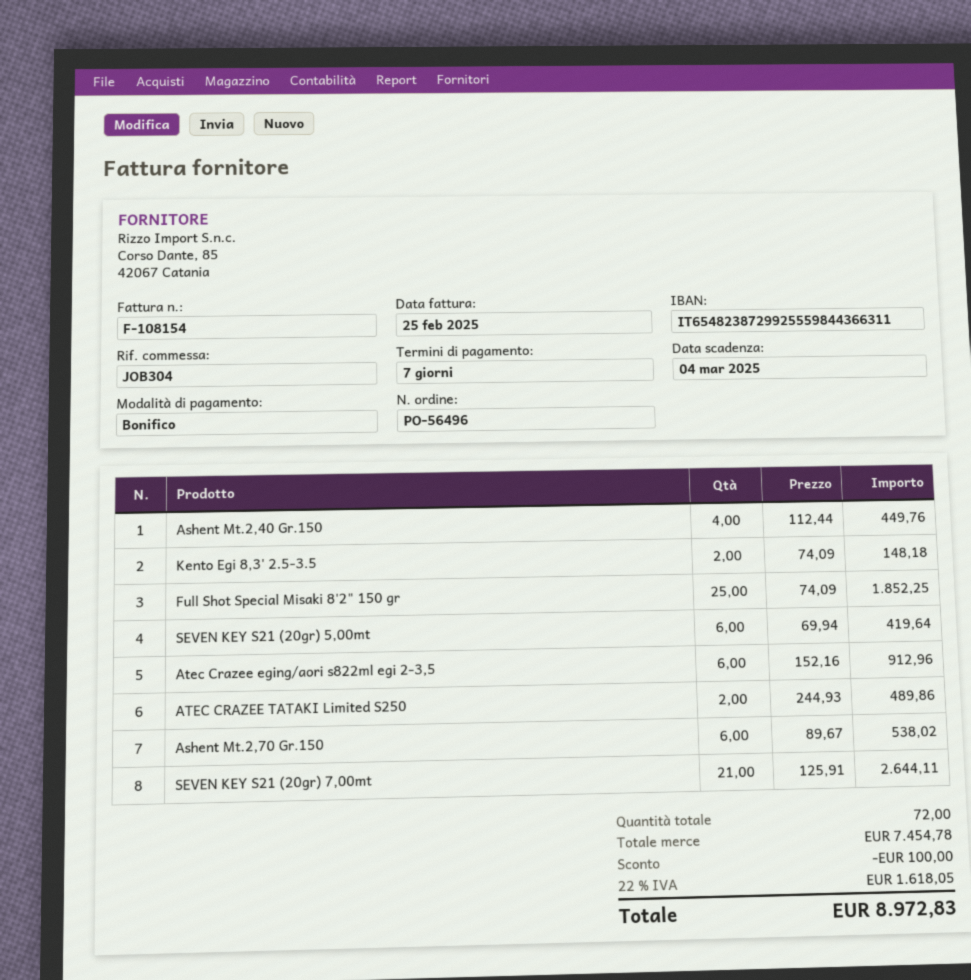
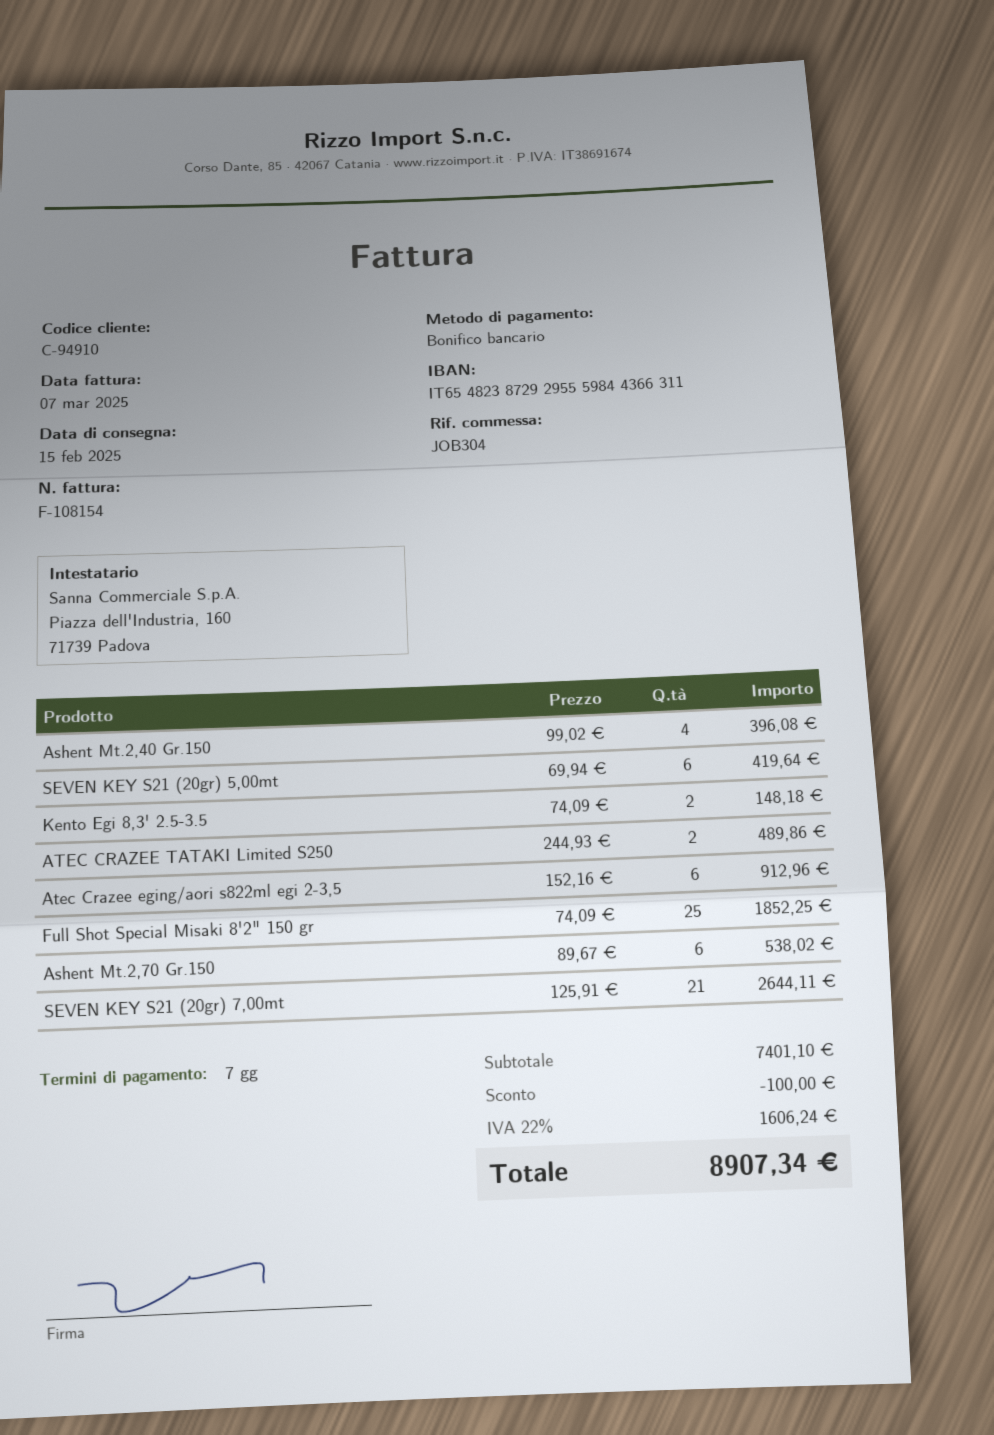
invoice date: 2025-02-25 -> 2025-03-07
bank account: IT6548238729925559844366311 -> IT6548238729295559844366311
Ashent Mt.2,40 Gr.150: 4 x 112.44 = 449.76 -> 4 x 99.02 = 396.08
subtotal: 7454.78 -> 7401.10
tax: 22% = 1618.05 -> 22% = 1606.24
total: 8972.83 -> 8907.34

